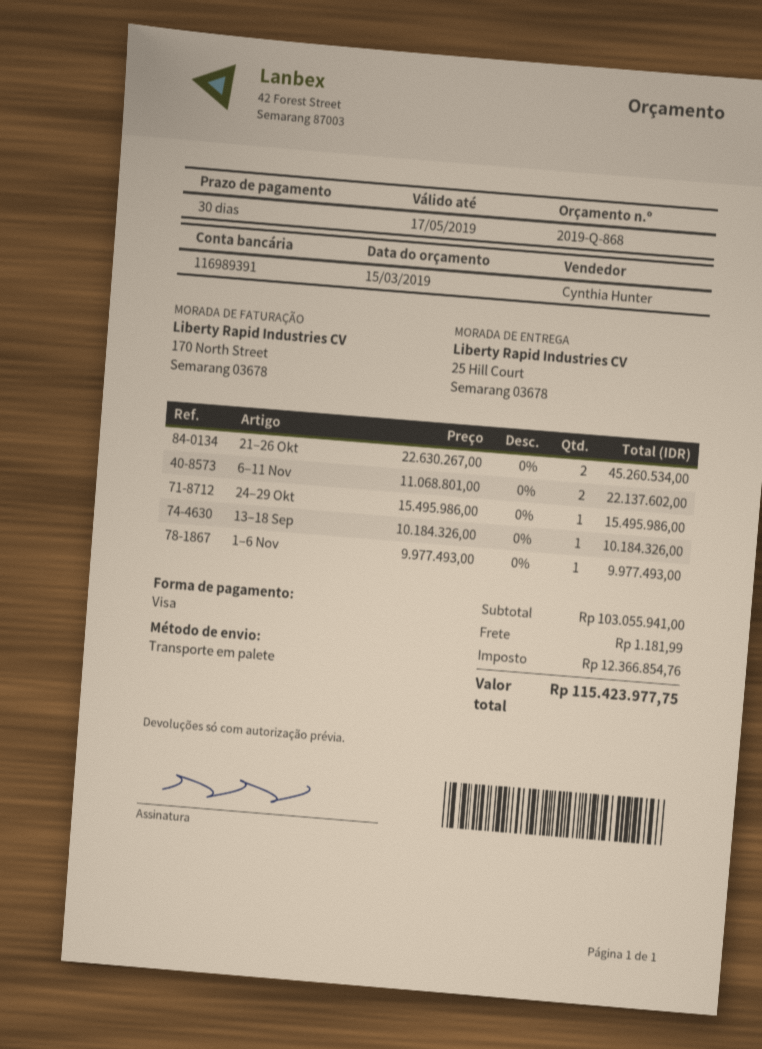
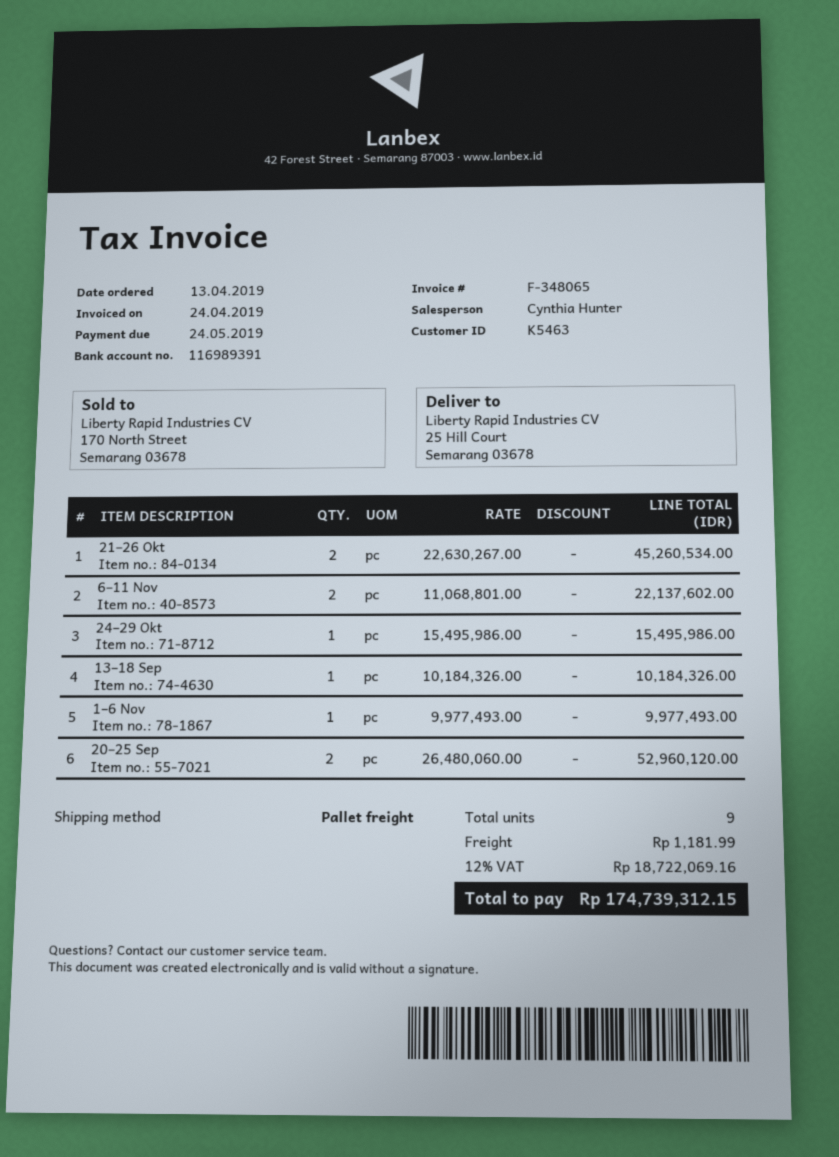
20–25 Sep: none -> 2 x 26480060.00 = 52960120.00
tax: 12366854.76 -> 18722069.16
total: 115423977.75 -> 174739312.15

